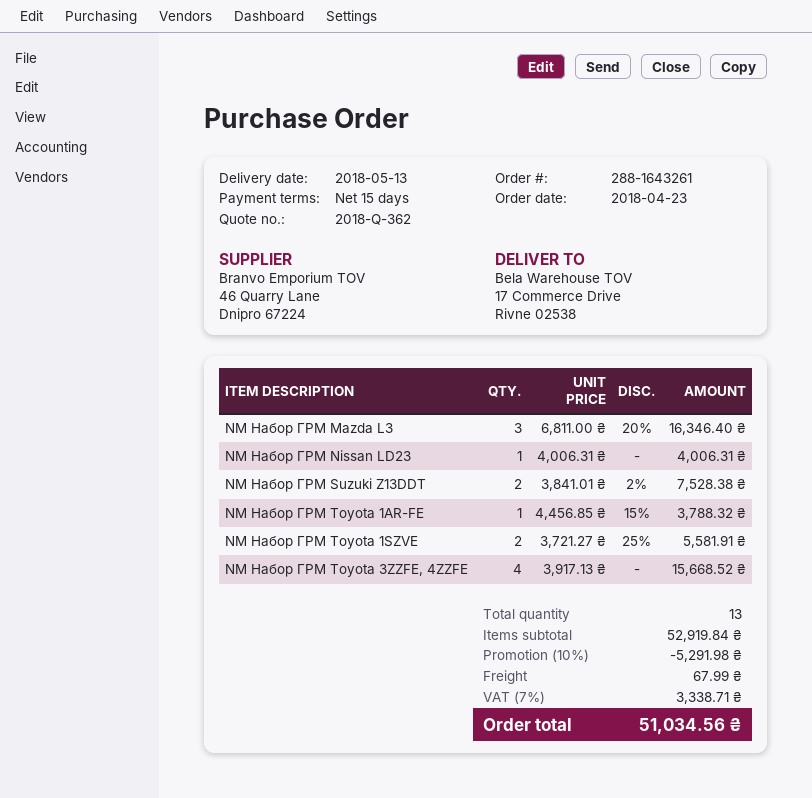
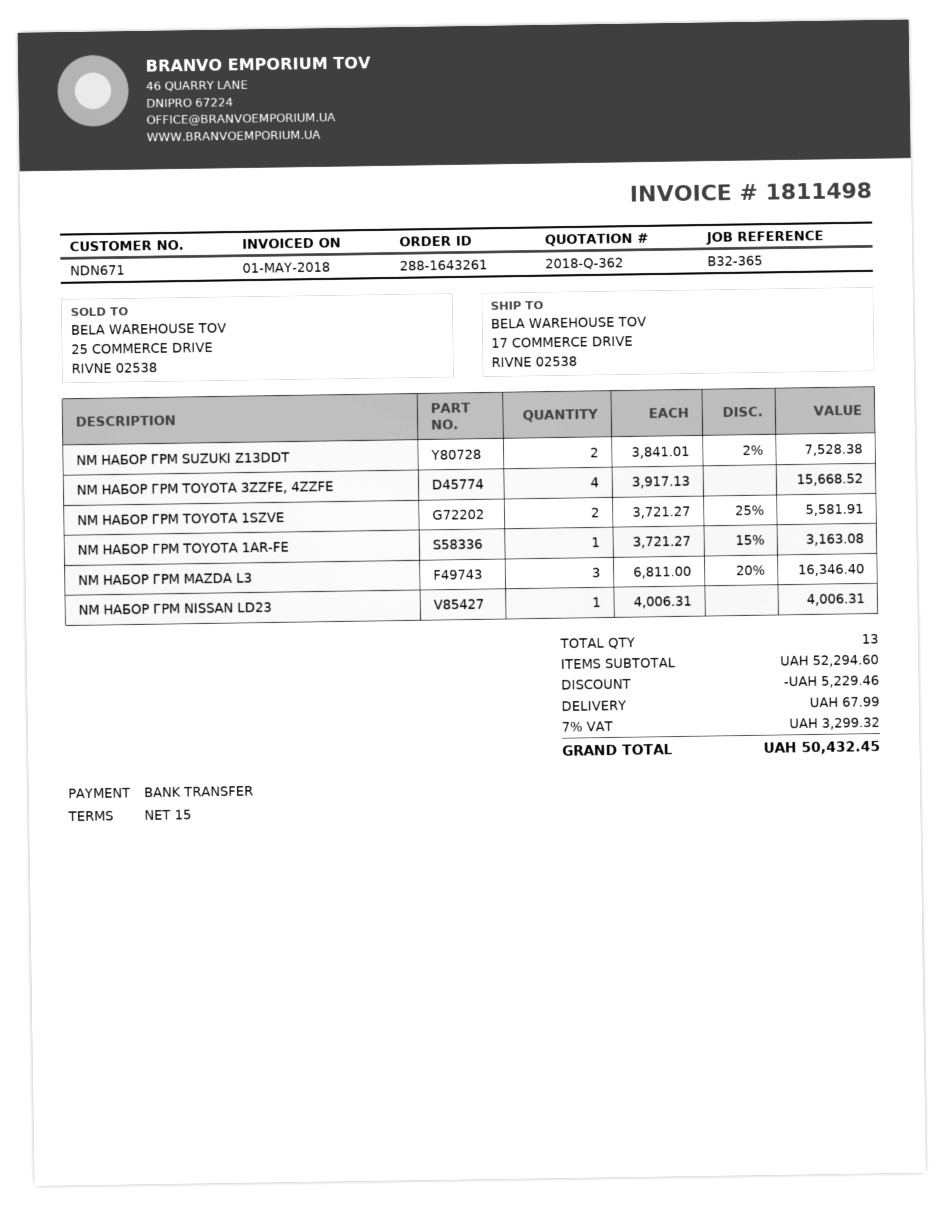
NM Набор ГРМ Toyota 1AR-FE: 1 x 4456.85 - 15% = 3788.32 -> 1 x 3721.27 - 15% = 3163.08
subtotal: 52919.84 -> 52294.60
discount: 5291.98 -> 5229.46
tax: 7% = 3338.71 -> 7% = 3299.32
total: 51034.56 -> 50432.45

